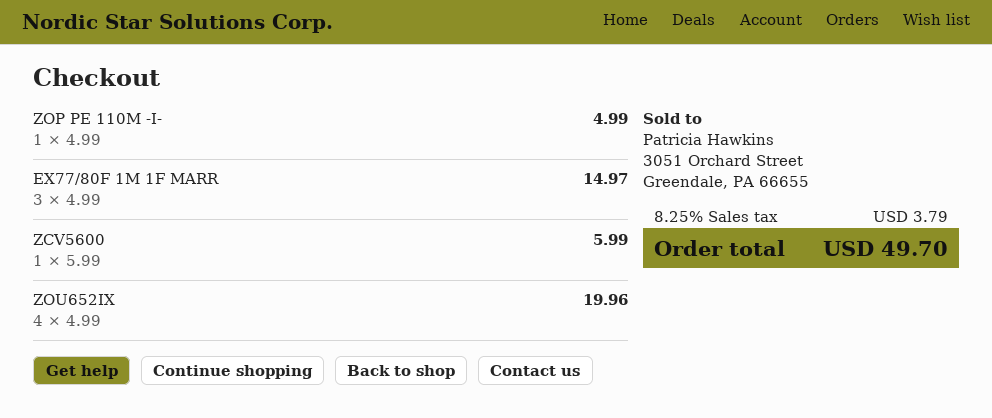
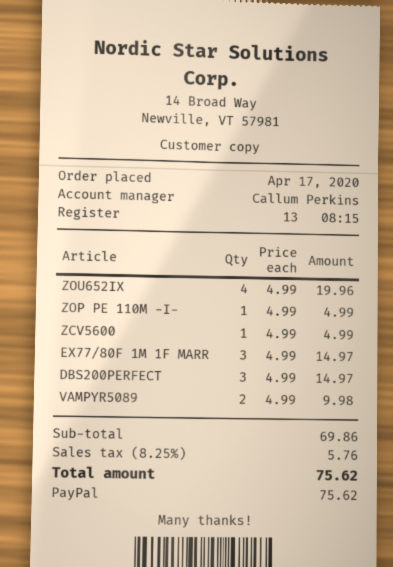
ZCV5600: 1 x 5.99 = 5.99 -> 1 x 4.99 = 4.99
DBS200PERFECT: none -> 3 x 4.99 = 14.97
VAMPYR5089: none -> 2 x 4.99 = 9.98
tax: 8.25% = 3.79 -> 8.25% = 5.76
total: 49.70 -> 75.62

